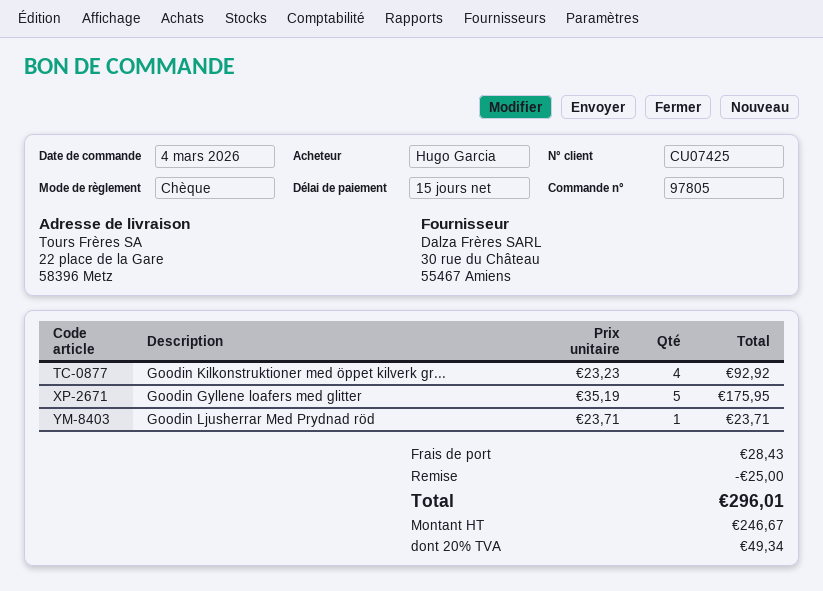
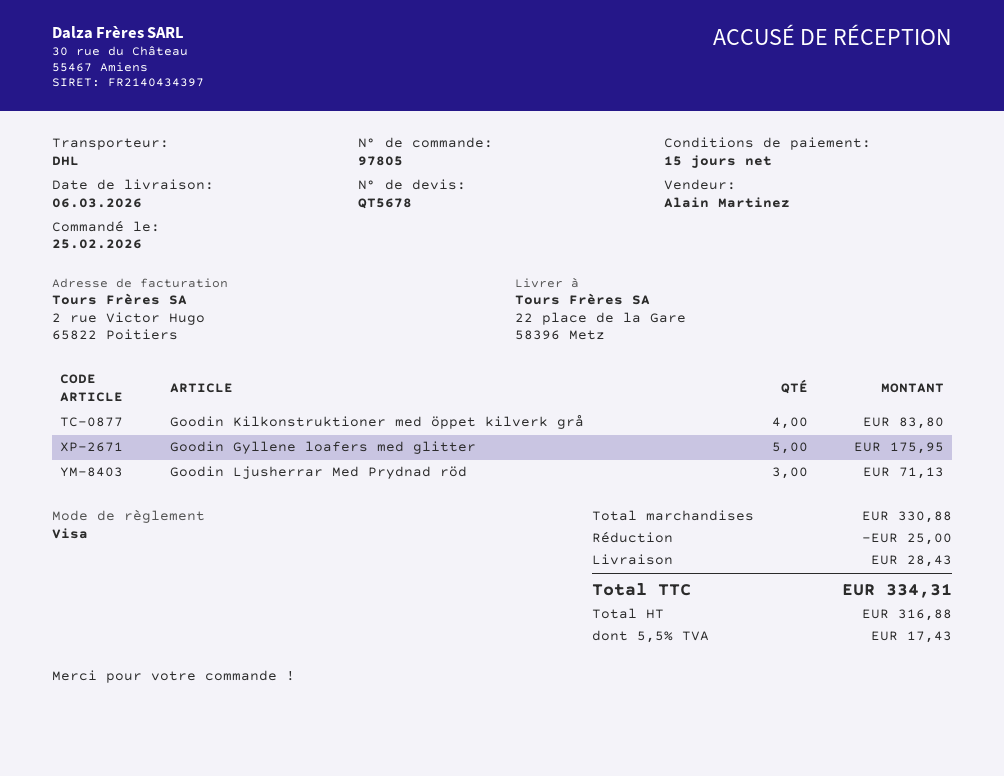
order date: 2026-03-04 -> 2026-02-25
payment method: cheque -> Visa
Goodin Kilkonstruktioner med öppet kilverk gr...: 4 for 92.92 -> 4 for 83.80
Goodin Ljusherrar Med Prydnad röd: 1 for 23.71 -> 3 for 71.13
net: 246.67 -> 316.88
tax: 20% = 49.34 -> 5.5% = 17.43
total: 296.01 -> 334.31

